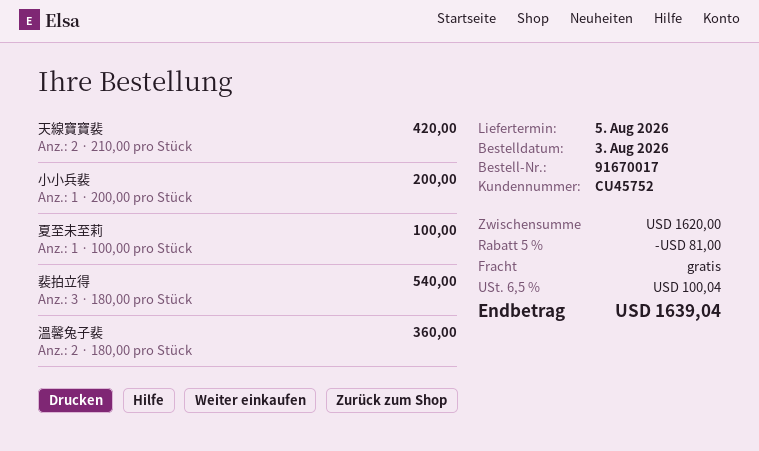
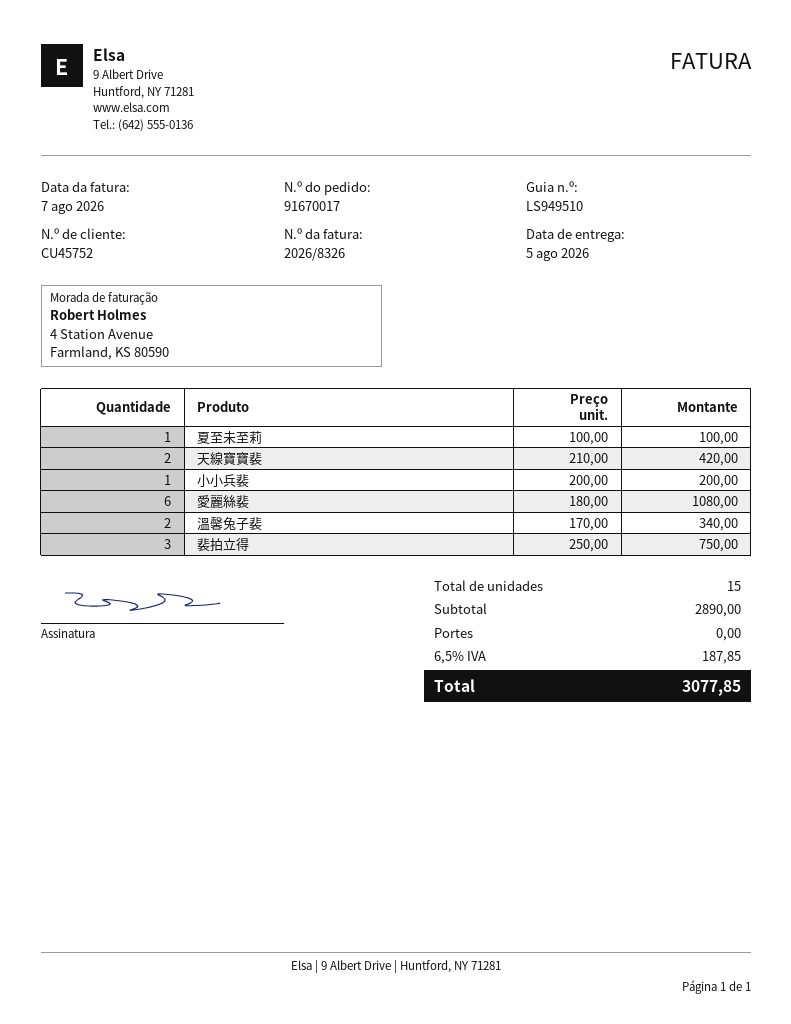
裴拍立得: 3 x 180.00 = 540.00 -> 3 x 250.00 = 750.00
溫馨兔子裴: 2 x 180.00 = 360.00 -> 2 x 170.00 = 340.00
愛麗絲裴: none -> 6 x 180.00 = 1080.00
subtotal: 1620.00 -> 2890.00
discount: 5% = 81.00 -> none
tax: 6.5% = 100.04 -> 6.5% = 187.85
total: 1639.04 -> 3077.85

